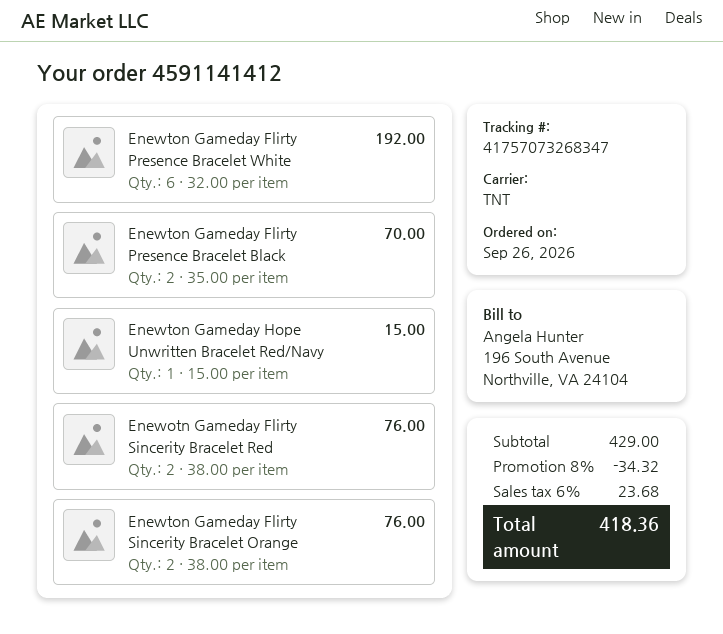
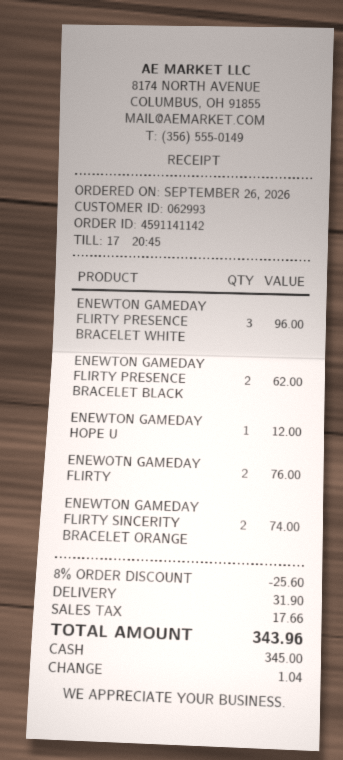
order number: 4591141412 -> 4591141142
Enewton Gameday Flirty Presence Bracelet White: 6 for 192.00 -> 3 for 96.00
Enewton Gameday Flirty Presence Bracelet Black: 2 for 70.00 -> 2 for 62.00
Enewton Gameday Hope Unwritten Bracelet Red/Navy: 1 for 15.00 -> 1 for 12.00
Enewton Gameday Flirty Sincerity Bracelet Orange: 2 for 76.00 -> 2 for 74.00
discount: 8% = 34.32 -> 8% = 25.60
shipping: none -> 31.90
tax: 23.68 -> 17.66
total: 418.36 -> 343.96

